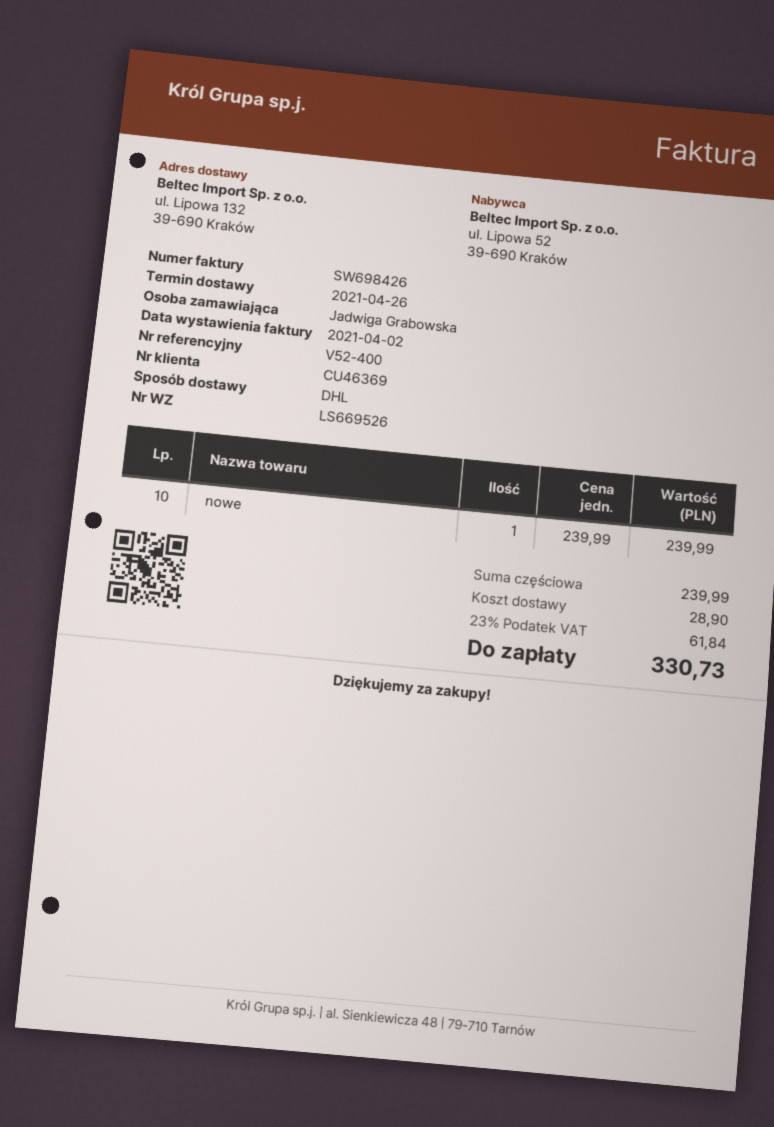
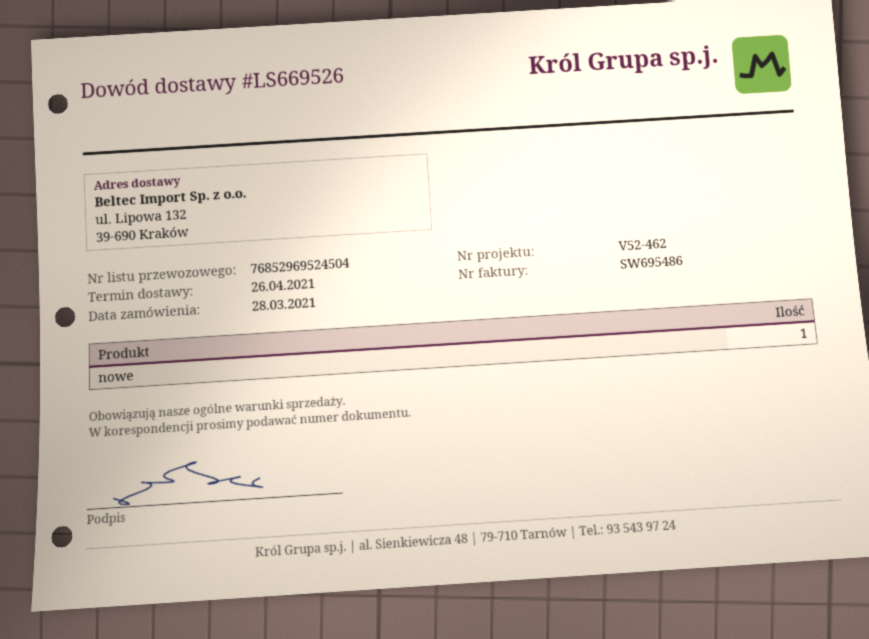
invoice number: SW698426 -> SW695486
reference: V52-400 -> V52-462

